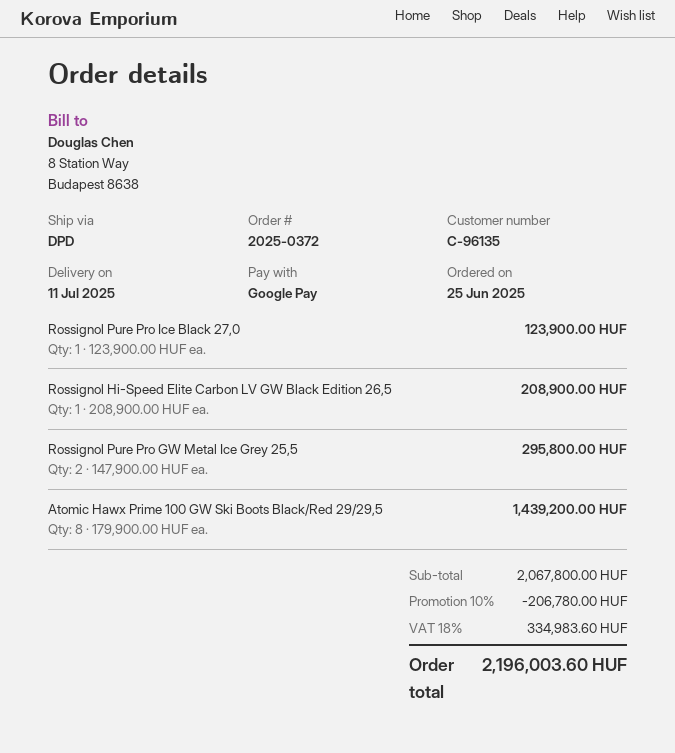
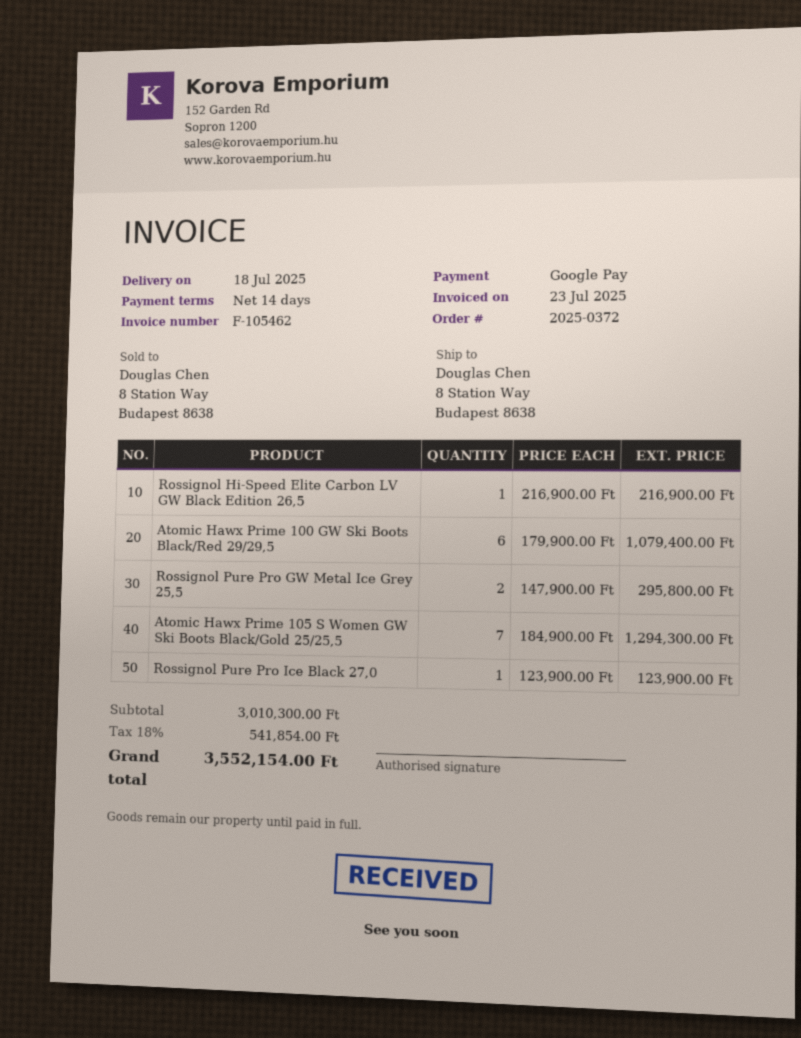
delivery date: 2025-07-11 -> 2025-07-18
Rossignol Hi-Speed Elite Carbon LV GW Black Edition 26,5: 1 x 208900.00 = 208900.00 -> 1 x 216900.00 = 216900.00
Atomic Hawx Prime 100 GW Ski Boots Black/Red 29/29,5: 8 x 179900.00 = 1439200.00 -> 6 x 179900.00 = 1079400.00
Atomic Hawx Prime 105 S Women GW Ski Boots Black/Gold 25/25,5: none -> 7 x 184900.00 = 1294300.00
subtotal: 2067800.00 -> 3010300.00
discount: 10% = 206780.00 -> none
tax: 18% = 334983.60 -> 18% = 541854.00
total: 2196003.60 -> 3552154.00

